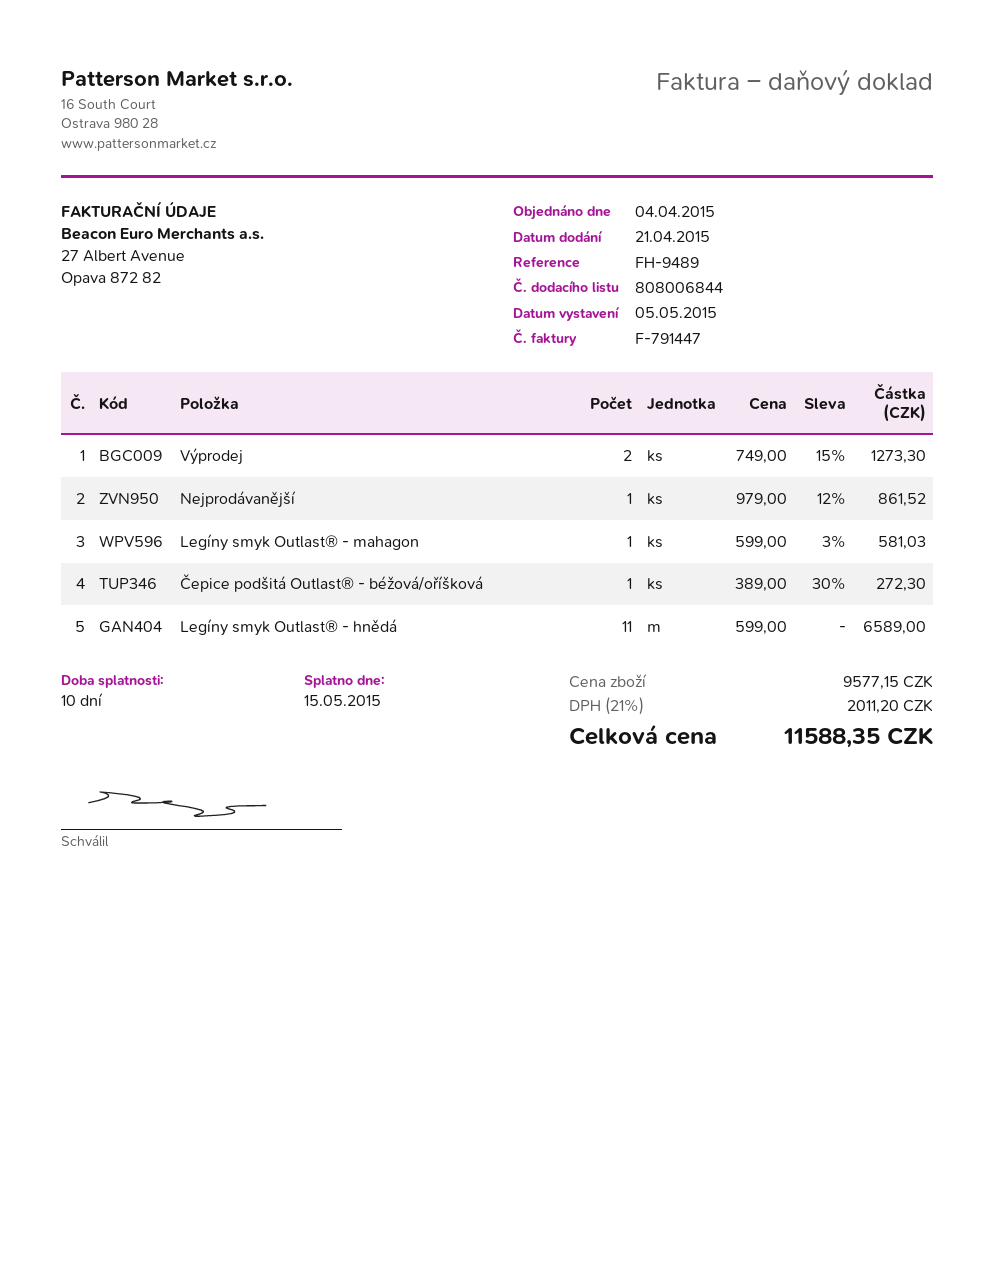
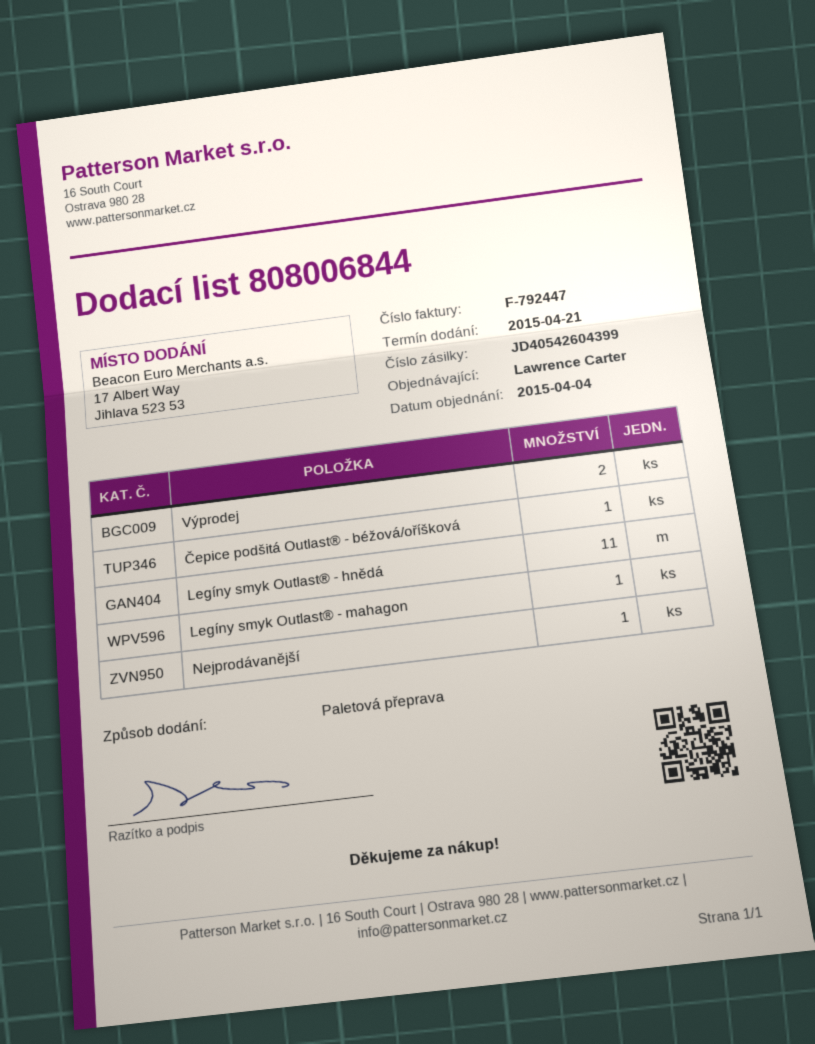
invoice number: F-791447 -> F-792447

